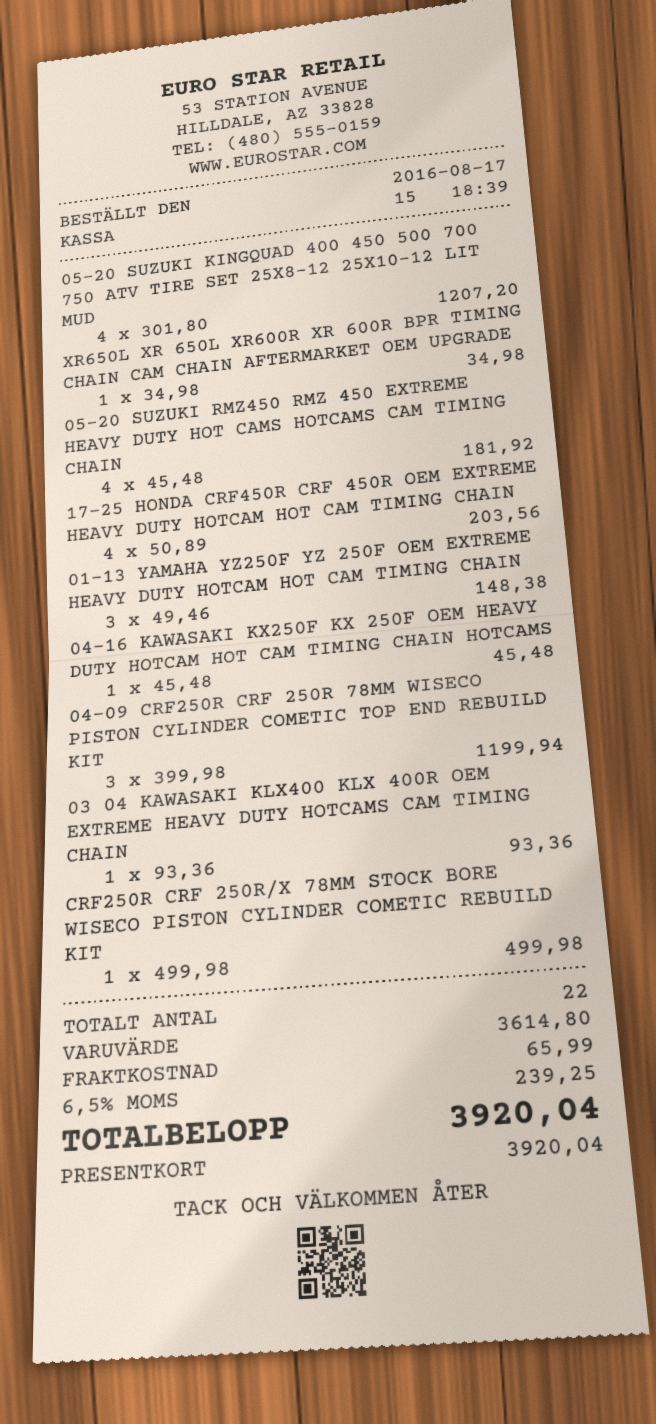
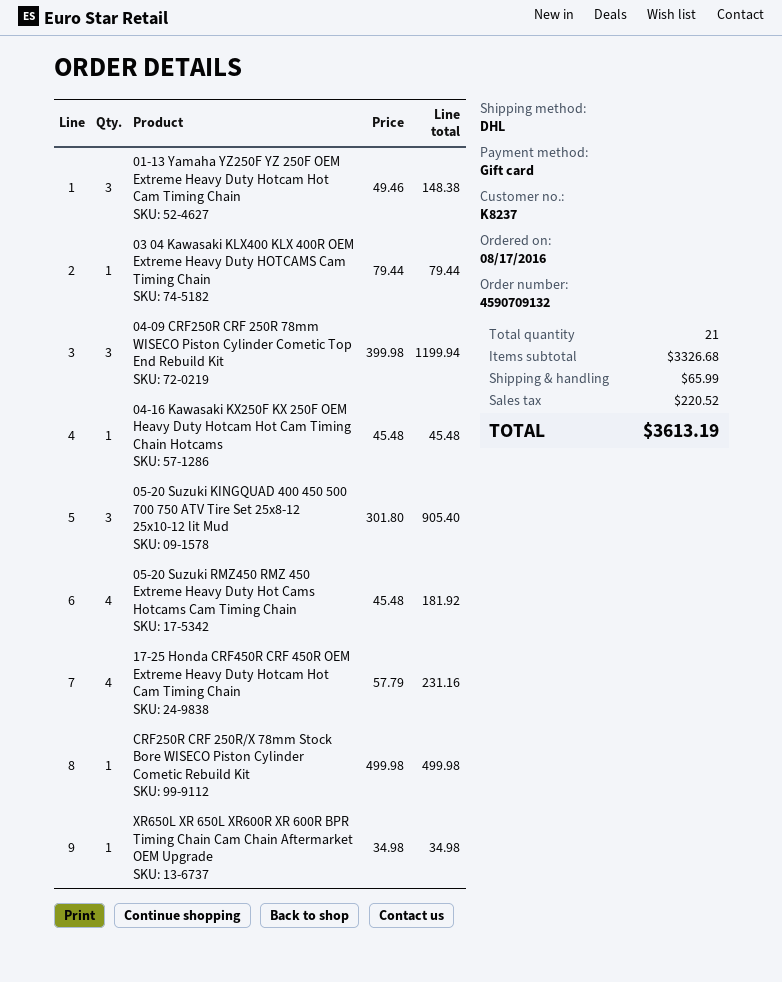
05-20 SUZUKI KINGQUAD 400 450 500 700 750 ATV TIRE SET 25X8-12 25X10-12 LIT MUD: 4 x 301.80 = 1207.20 -> 3 x 301.80 = 905.40
17-25 HONDA CRF450R CRF 450R OEM EXTREME HEAVY DUTY HOTCAM HOT CAM TIMING CHAIN: 4 x 50.89 = 203.56 -> 4 x 57.79 = 231.16
03 04 KAWASAKI KLX400 KLX 400R OEM EXTREME HEAVY DUTY HOTCAMS CAM TIMING CHAIN: 1 x 93.36 = 93.36 -> 1 x 79.44 = 79.44
total quantity: 22 -> 21
subtotal: 3614.80 -> 3326.68
tax: 239.25 -> 220.52
total: 3920.04 -> 3613.19

